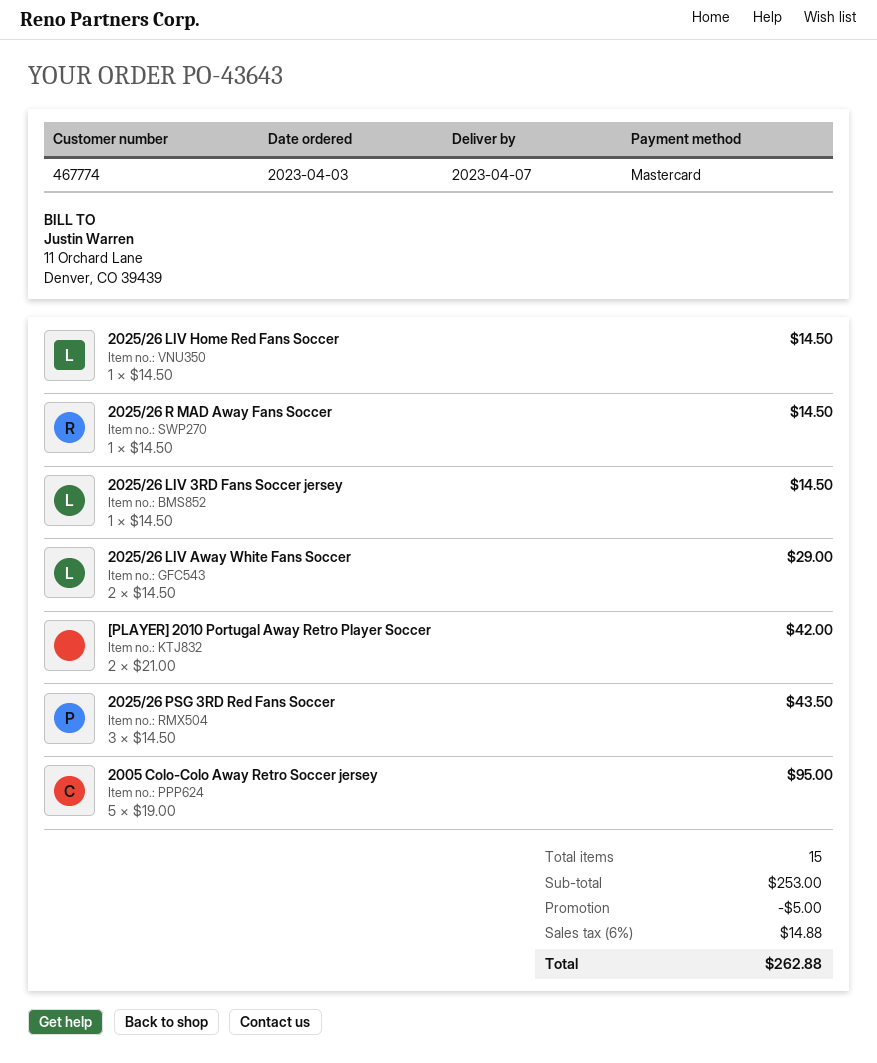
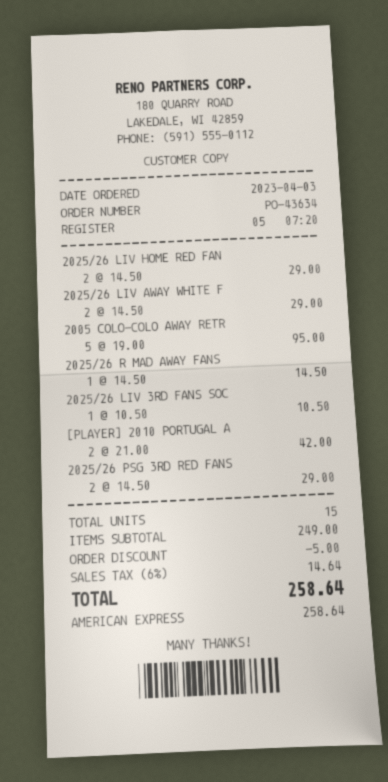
order number: PO-43643 -> PO-43634
payment method: Mastercard -> American Express
2025/26 LIV Home Red Fans Soccer: 1 x 14.50 = 14.50 -> 2 x 14.50 = 29.00
2025/26 LIV 3RD Fans Soccer jersey: 1 x 14.50 = 14.50 -> 1 x 10.50 = 10.50
2025/26 PSG 3RD Red Fans Soccer: 3 x 14.50 = 43.50 -> 2 x 14.50 = 29.00
subtotal: 253.00 -> 249.00
tax: 6% = 14.88 -> 6% = 14.64
total: 262.88 -> 258.64

